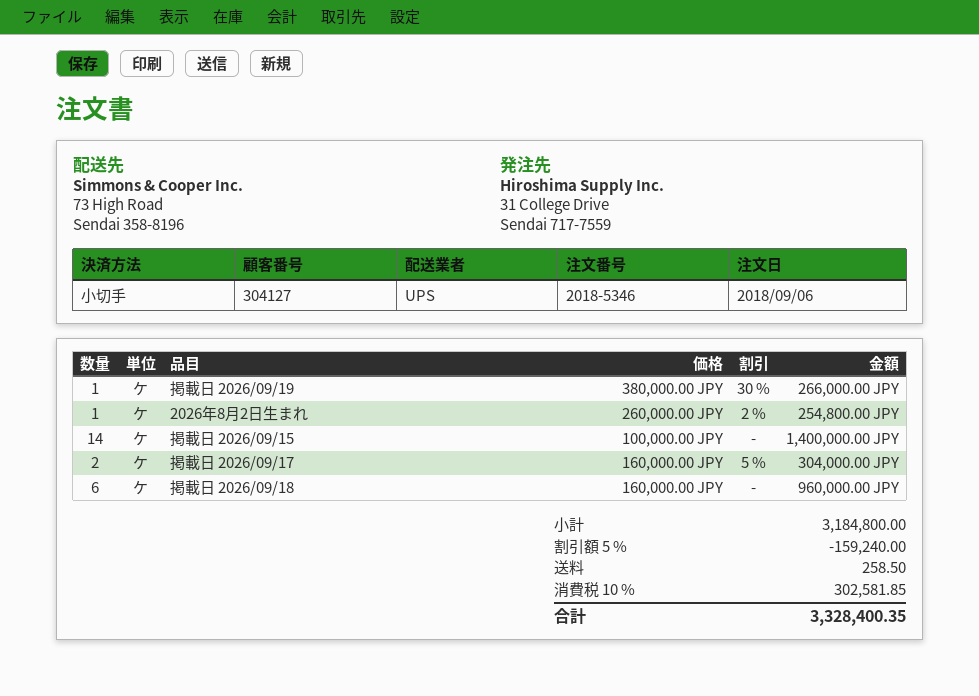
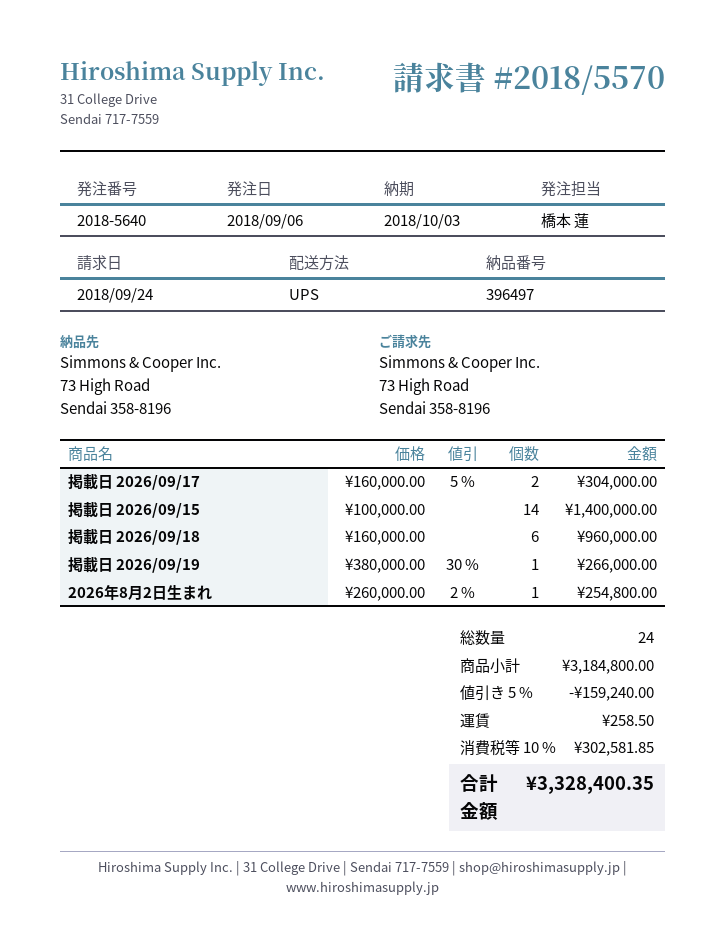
order number: 2018-5346 -> 2018-5640

